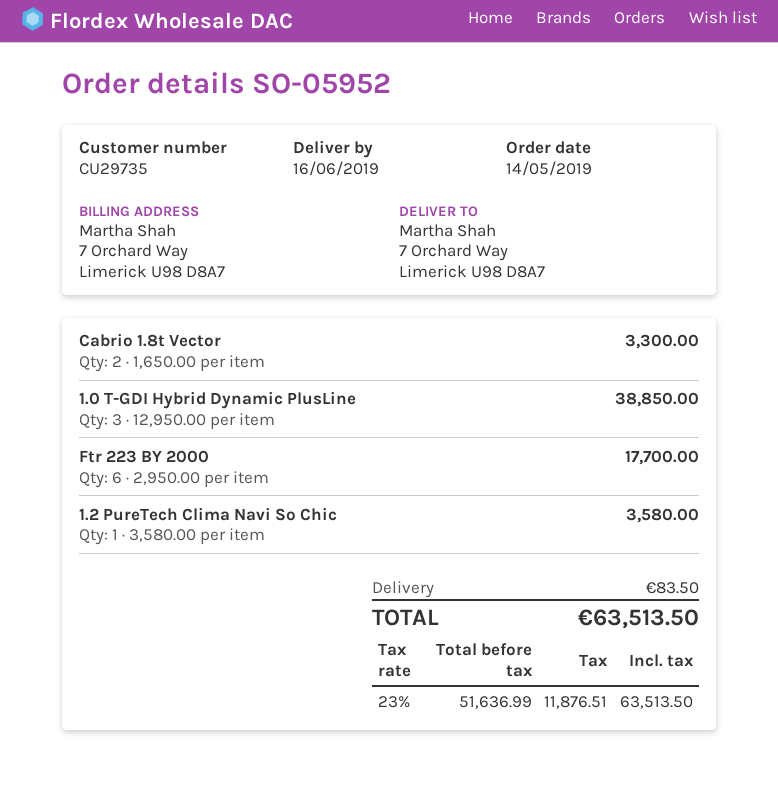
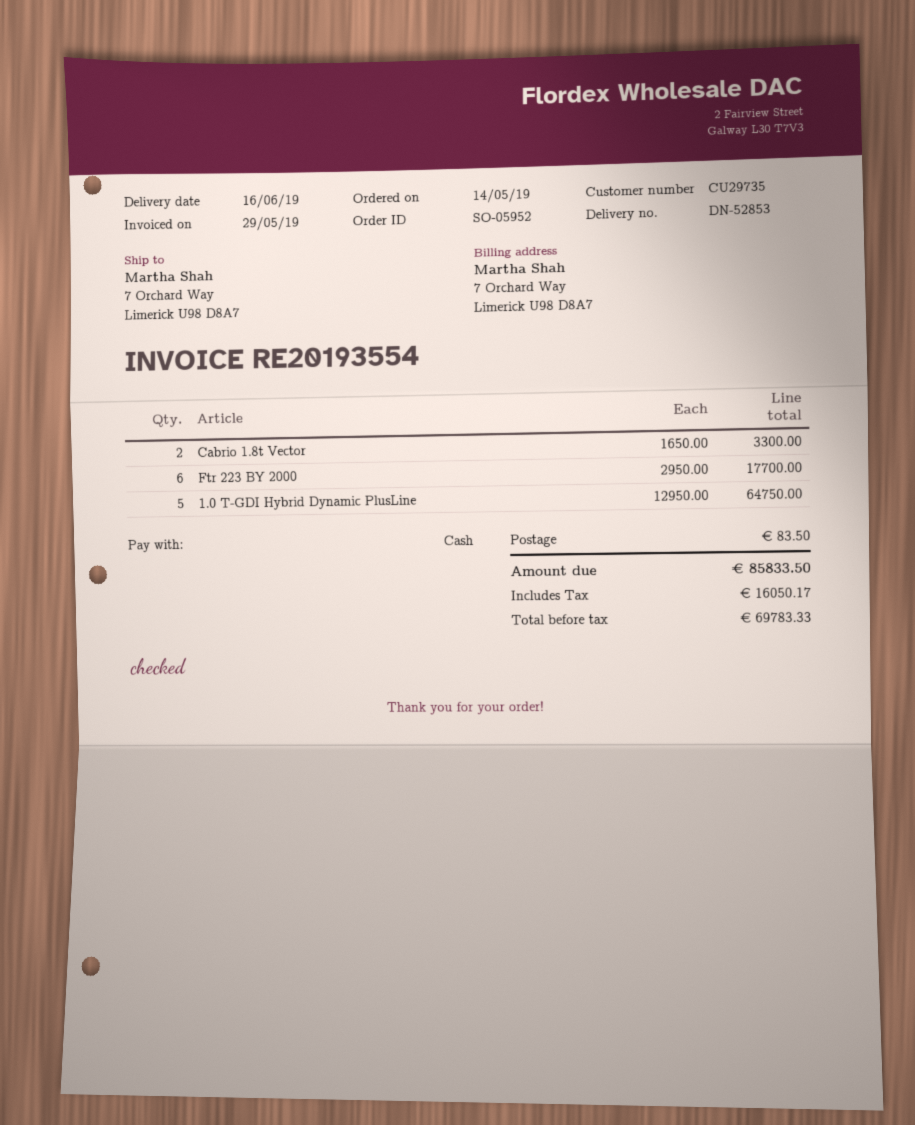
1.0 T-GDI Hybrid Dynamic PlusLine: 3 x 12950.00 = 38850.00 -> 5 x 12950.00 = 64750.00
1.2 PureTech Clima Navi So Chic: 1 x 3580.00 = 3580.00 -> none
net: 51636.99 -> 69783.33
tax: 11876.51 -> 16050.17
total: 63513.50 -> 85833.50

